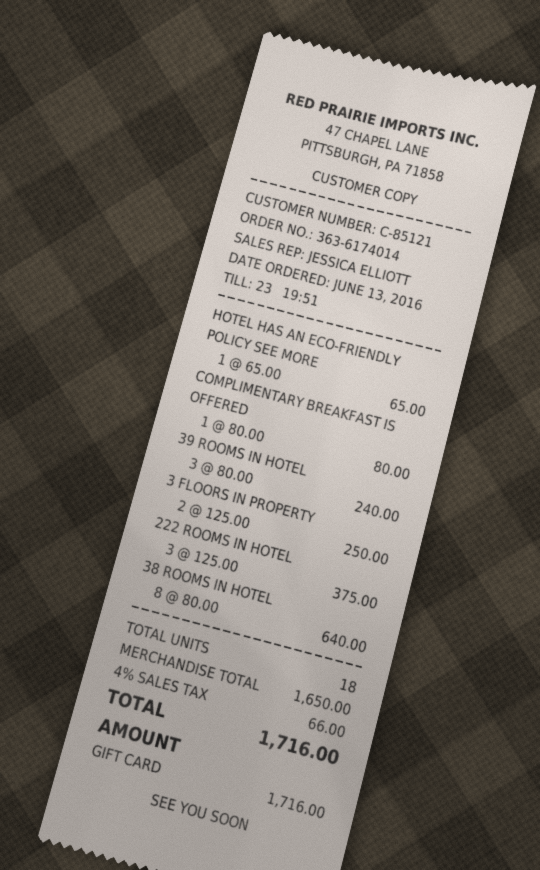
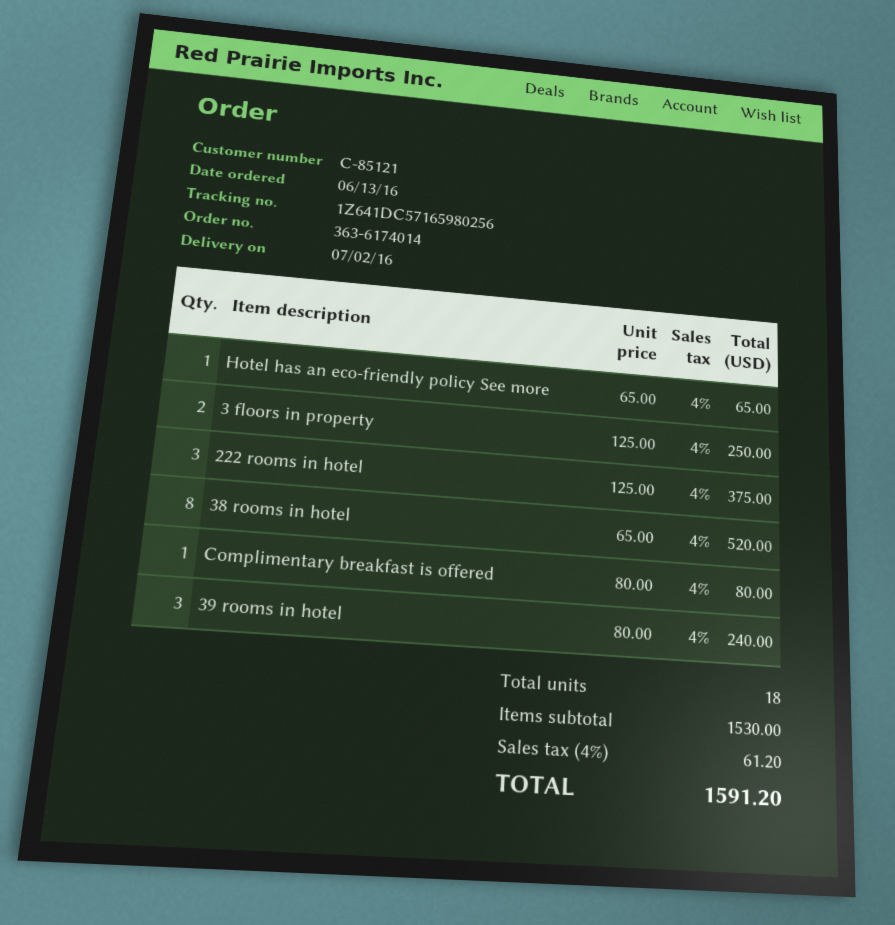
38 ROOMS IN HOTEL: 8 x 80.00 = 640.00 -> 8 x 65.00 = 520.00
subtotal: 1650.00 -> 1530.00
tax: 4% = 66.00 -> 4% = 61.20
total: 1716.00 -> 1591.20

